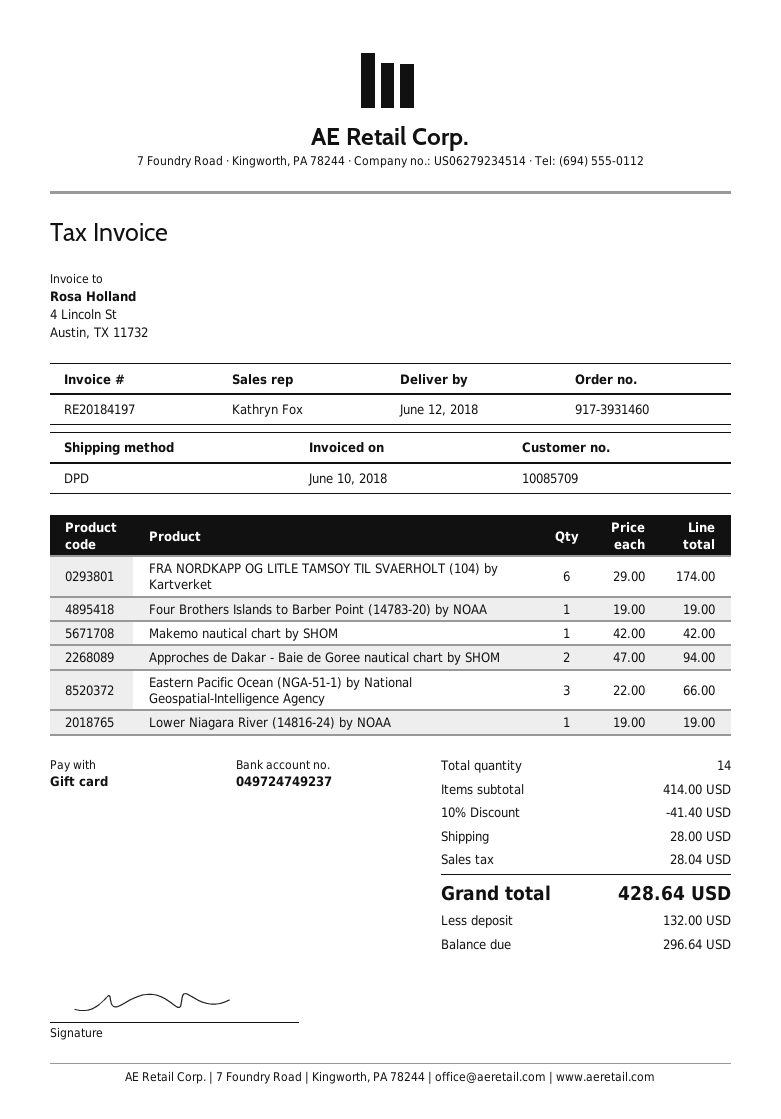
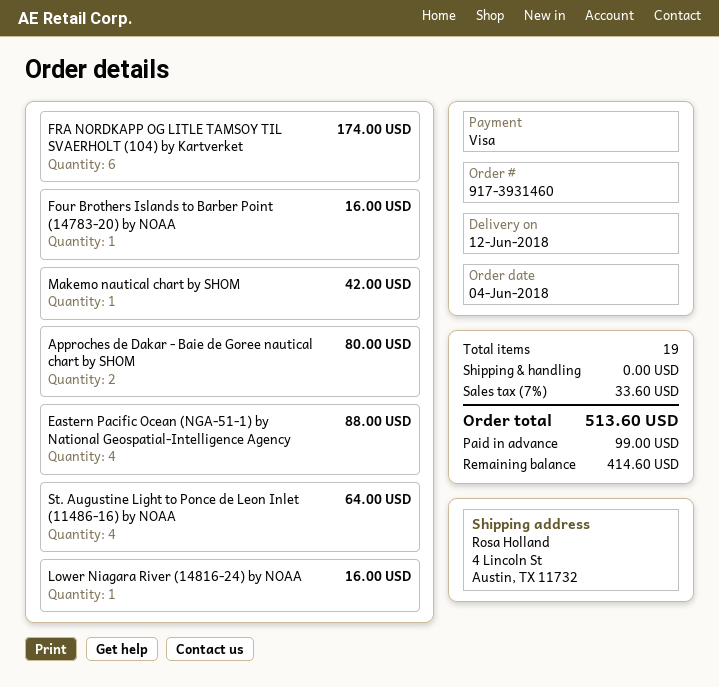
payment method: gift card -> Visa
Four Brothers Islands to Barber Point (14783-20) by NOAA: 1 for 19.00 -> 1 for 16.00
Approches de Dakar - Baie de Goree nautical chart by SHOM: 2 for 94.00 -> 2 for 80.00
Eastern Pacific Ocean (NGA-51-1) by National Geospatial-Intelligence Agency: 3 for 66.00 -> 4 for 88.00
Lower Niagara River (14816-24) by NOAA: 1 for 19.00 -> 1 for 16.00
St. Augustine Light to Ponce de Leon Inlet (11486-16) by NOAA: none -> 4 for 64.00
total quantity: 14 -> 19
discount: 10% = 41.40 -> none
shipping: 28.00 -> 0.00
tax: 28.04 -> 33.60
total: 428.64 -> 513.60
deposit: 132.00 -> 99.00
balance: 296.64 -> 414.60

